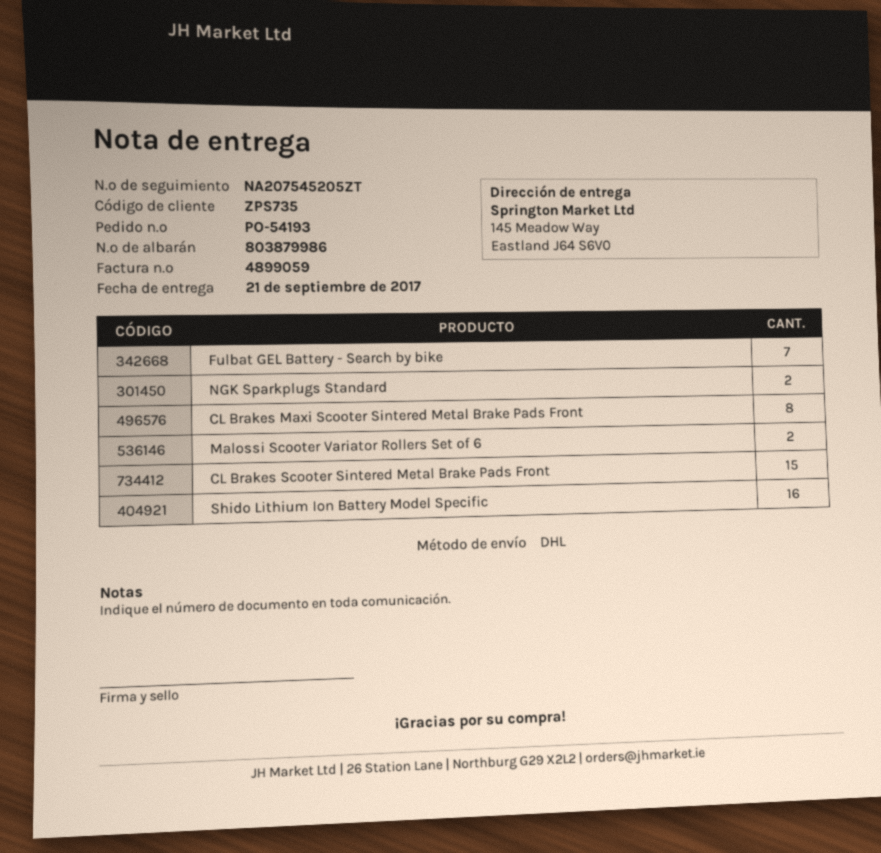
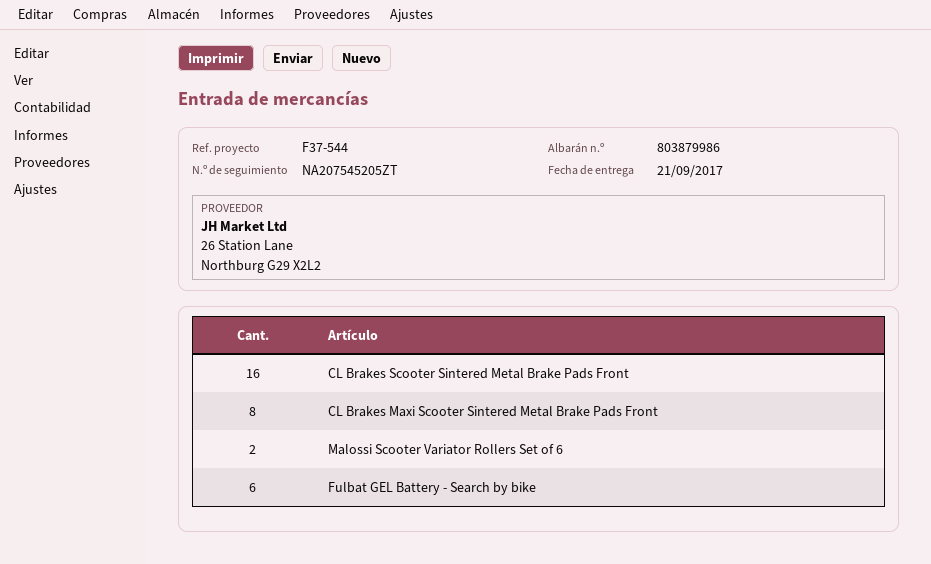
Fulbat GEL Battery - Search by bike: 7 -> 6
NGK Sparkplugs Standard: 2 -> none
CL Brakes Scooter Sintered Metal Brake Pads Front: 15 -> 16
Shido Lithium Ion Battery Model Specific: 16 -> none

